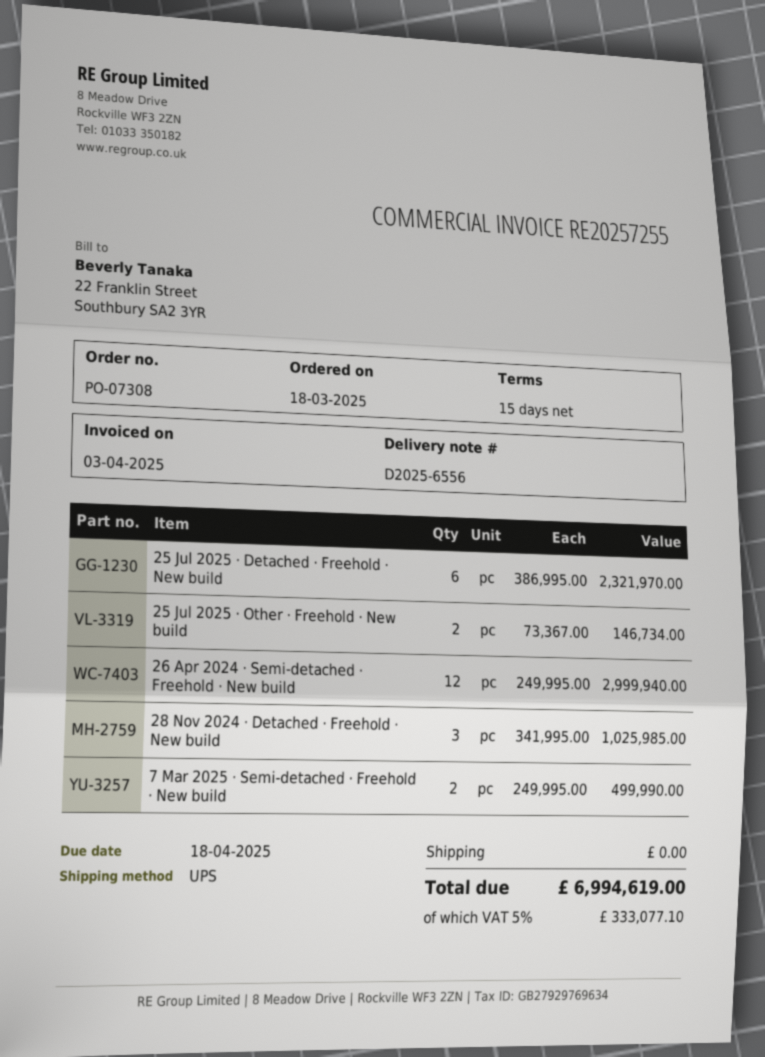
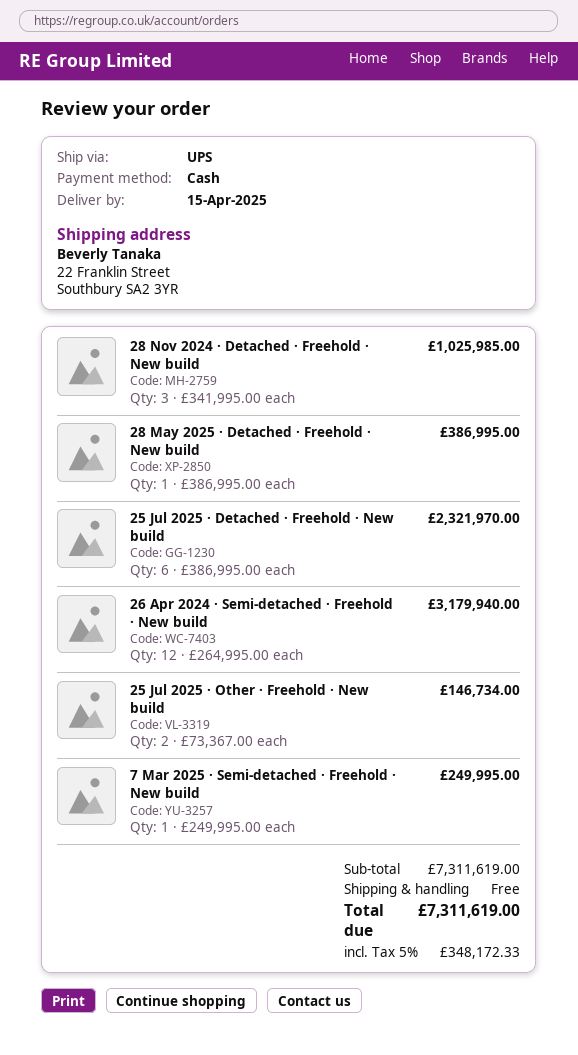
26 Apr 2024 · Semi-detached · Freehold · New build: 12 x 249995.00 = 2999940.00 -> 12 x 264995.00 = 3179940.00
7 Mar 2025 · Semi-detached · Freehold · New build: 2 x 249995.00 = 499990.00 -> 1 x 249995.00 = 249995.00
28 May 2025 · Detached · Freehold · New build: none -> 1 x 386995.00 = 386995.00
tax: 5% = 333077.10 -> 5% = 348172.33
total: 6994619.00 -> 7311619.00

